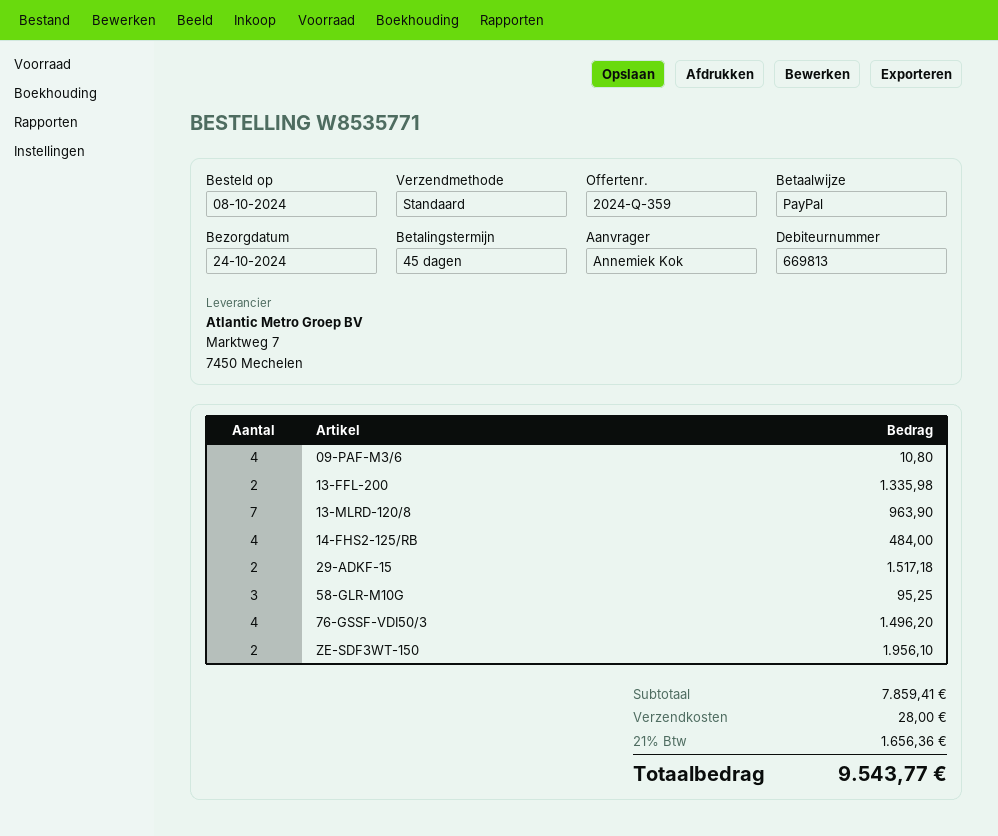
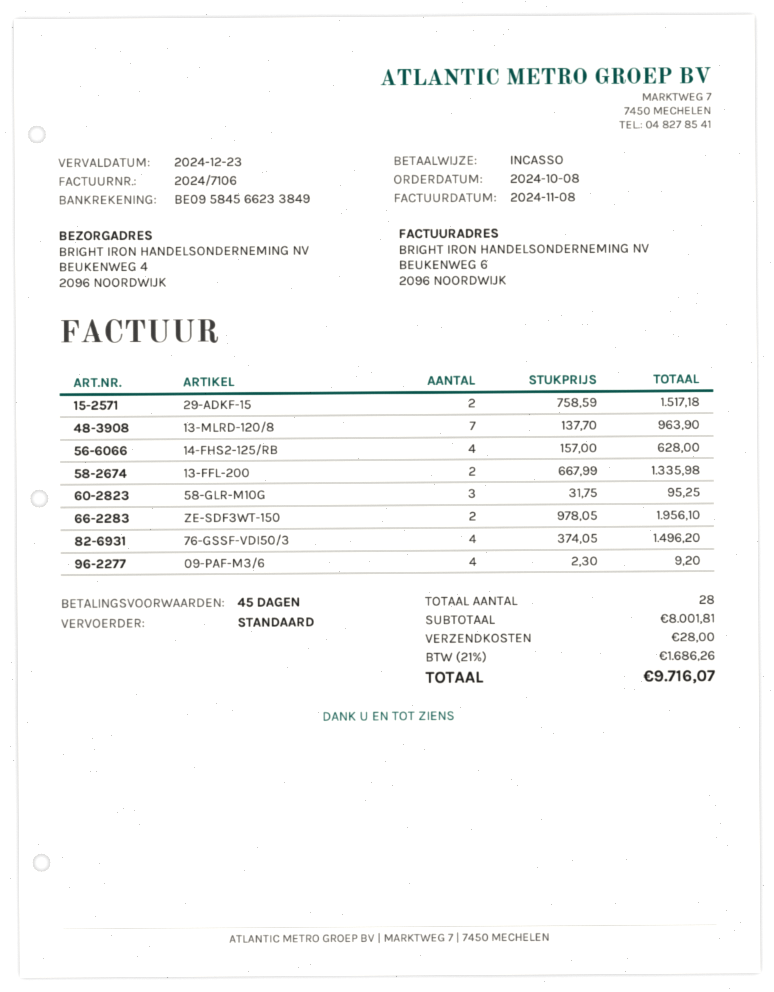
payment method: PayPal -> direct debit
09-PAF-M3/6: 4 for 10.80 -> 4 for 9.20
14-FHS2-125/RB: 4 for 484.00 -> 4 for 628.00
subtotal: 7859.41 -> 8001.81
tax: 21% = 1656.36 -> 21% = 1686.26
total: 9543.77 -> 9716.07

